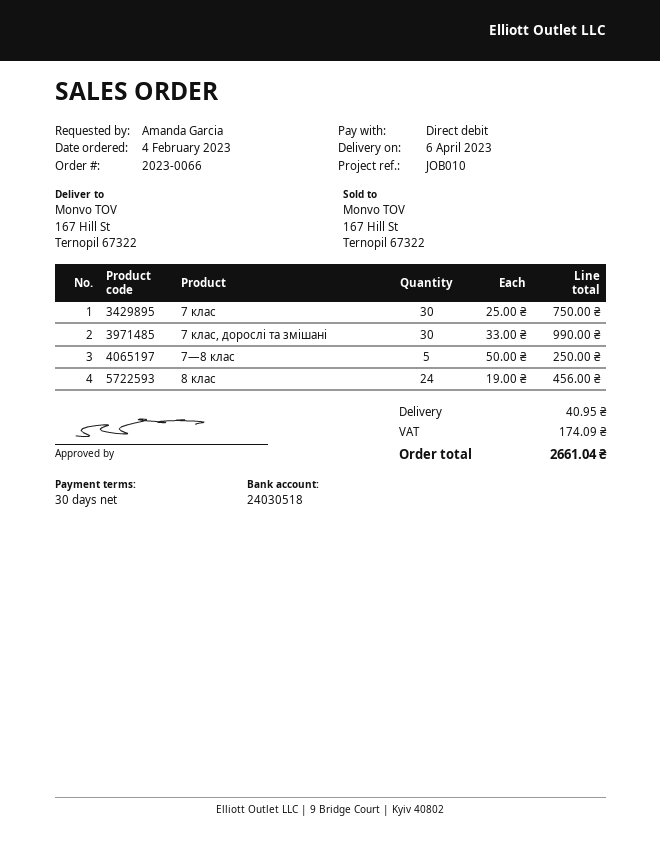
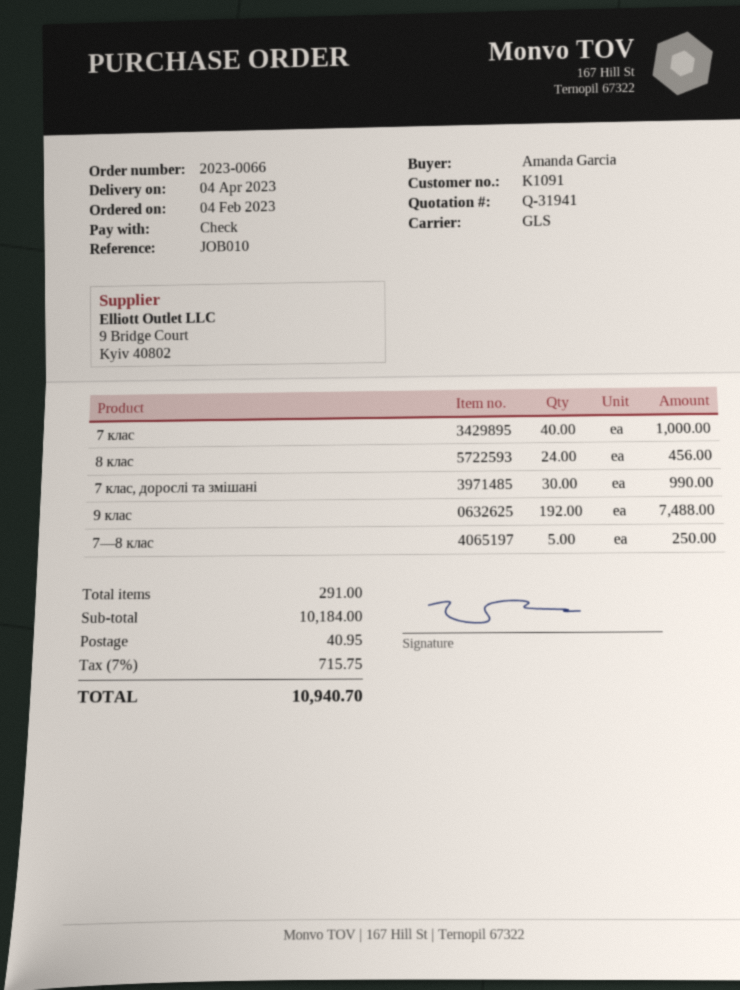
delivery date: 2023-04-06 -> 2023-04-04
payment method: direct debit -> cheque
7 клас: 30 for 750.00 -> 40 for 1000.00
9 клас: none -> 192 for 7488.00
tax: 174.09 -> 715.75
total: 2661.04 -> 10940.70

